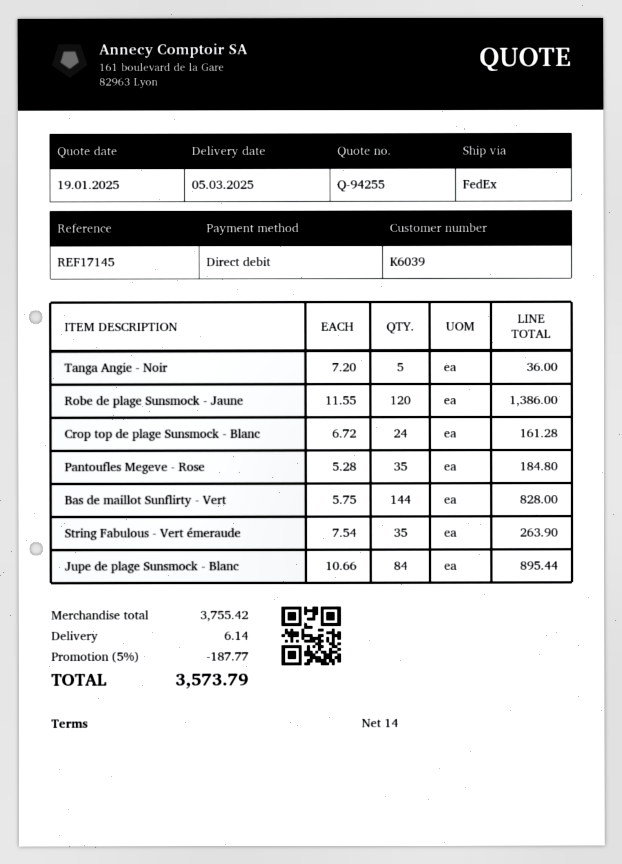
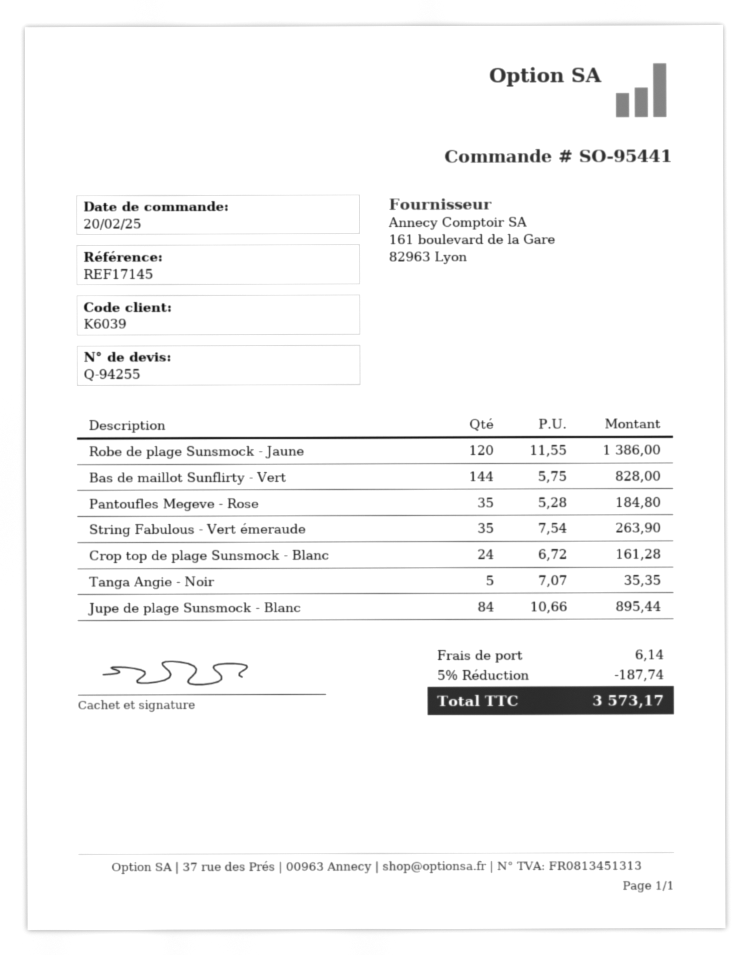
Tanga Angie - Noir: 5 x 7.20 = 36.00 -> 5 x 7.07 = 35.35
discount: 5% = 187.77 -> 5% = 187.74
total: 3573.79 -> 3573.17

